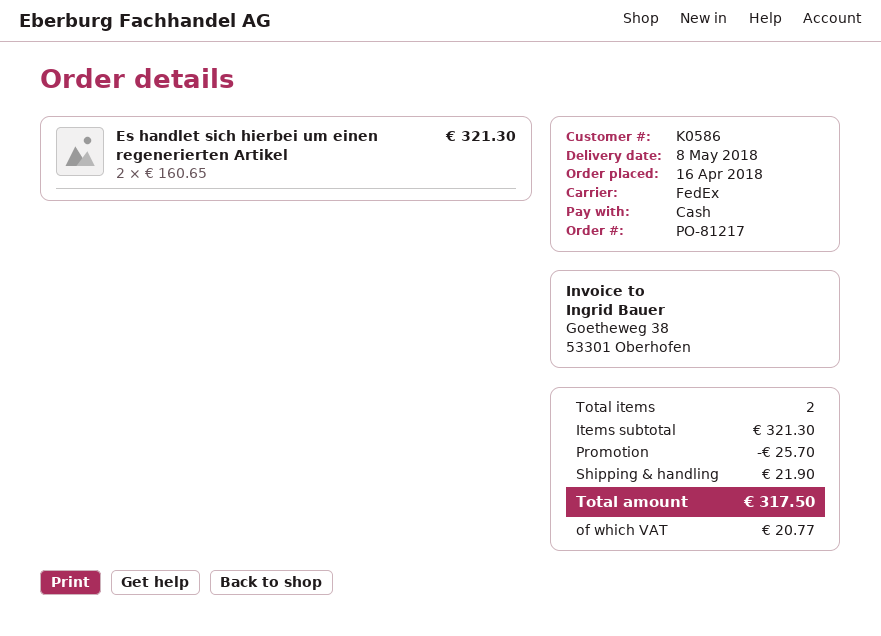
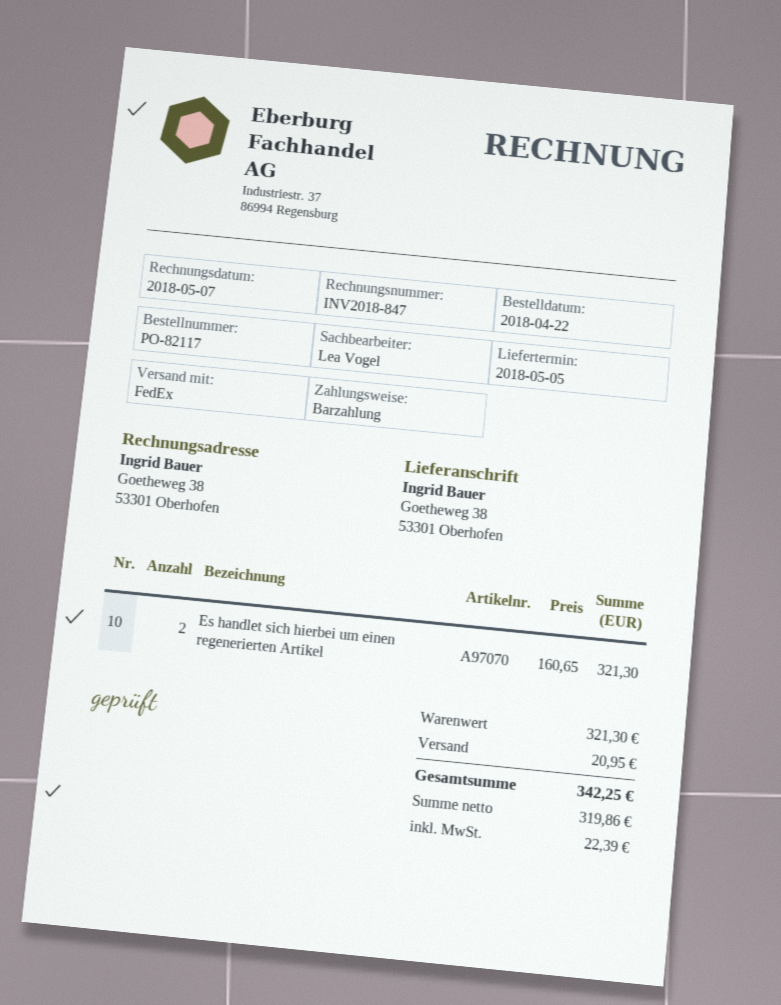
order number: PO-81217 -> PO-82117
order date: 2018-04-16 -> 2018-04-22
delivery date: 2018-05-08 -> 2018-05-05
discount: 25.70 -> none
shipping: 21.90 -> 20.95
tax: 20.77 -> 22.39
total: 317.50 -> 342.25

